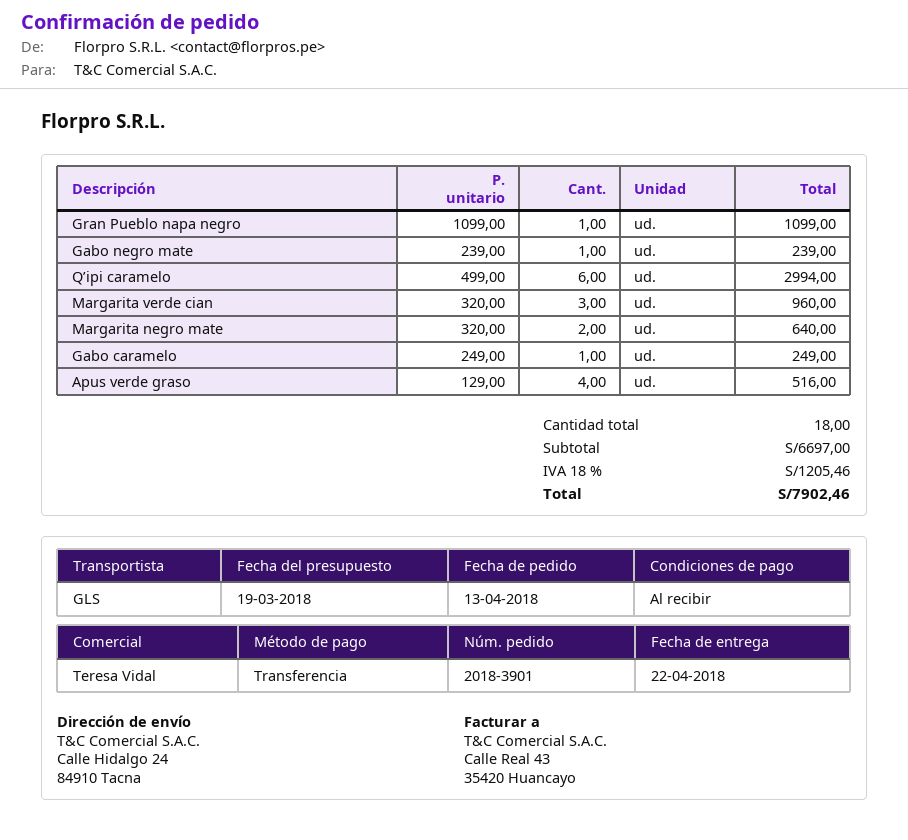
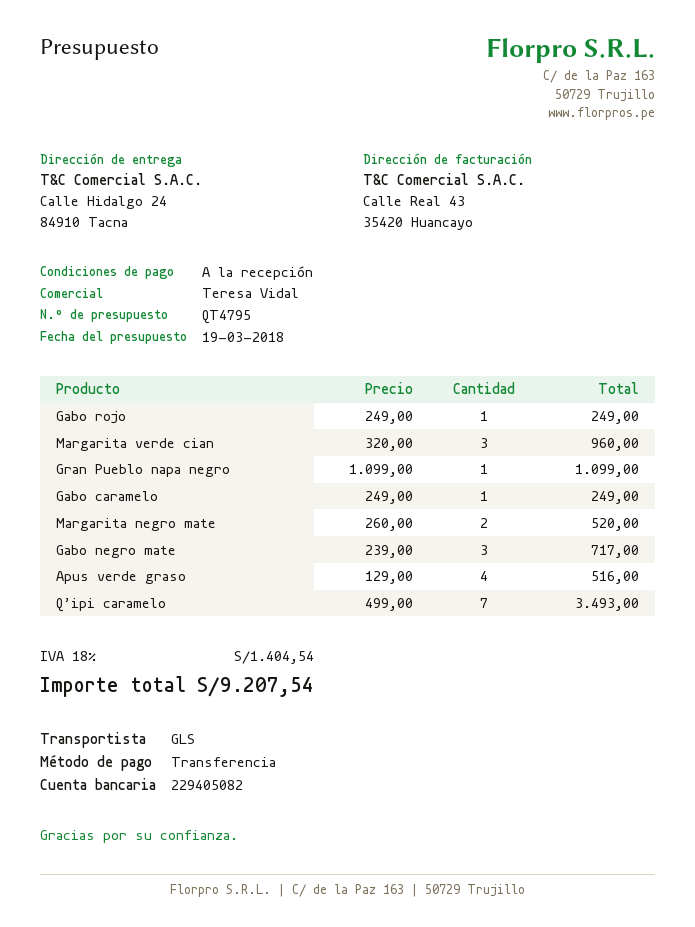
Gabo negro mate: 1 x 239.00 = 239.00 -> 3 x 239.00 = 717.00
Q’ipi caramelo: 6 x 499.00 = 2994.00 -> 7 x 499.00 = 3493.00
Margarita negro mate: 2 x 320.00 = 640.00 -> 2 x 260.00 = 520.00
Gabo rojo: none -> 1 x 249.00 = 249.00
tax: 18% = 1205.46 -> 18% = 1404.54
total: 7902.46 -> 9207.54

